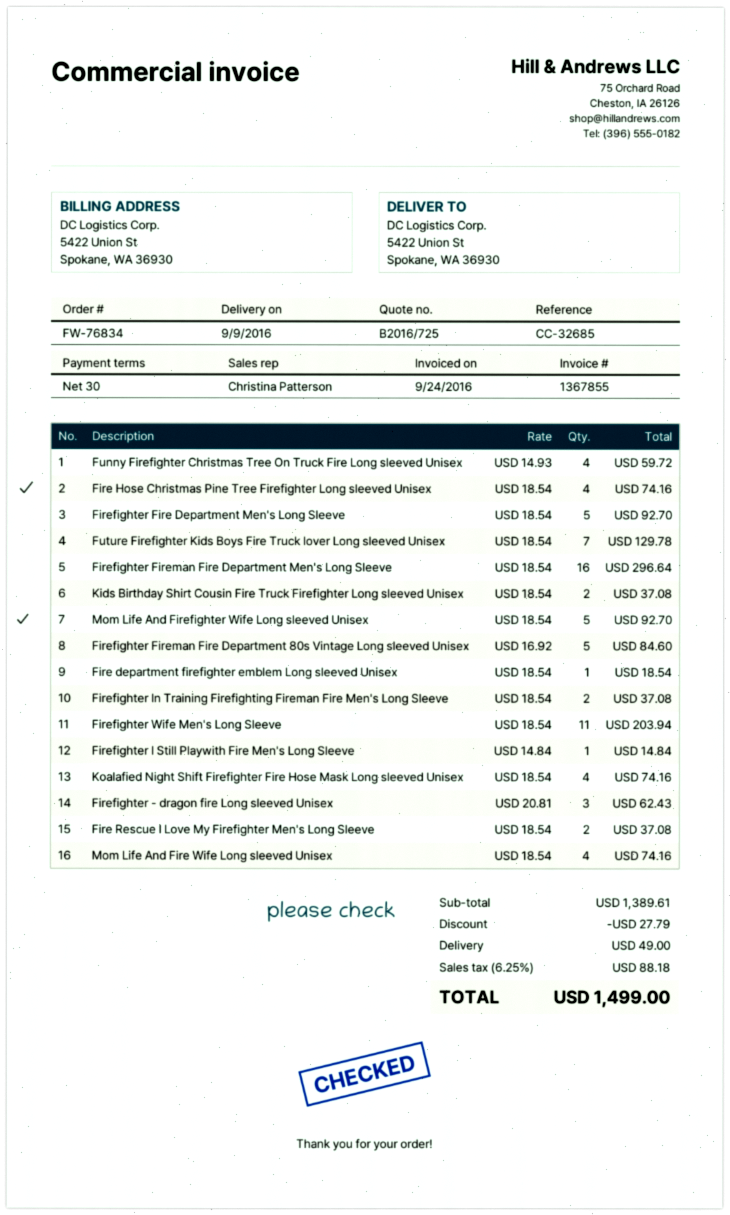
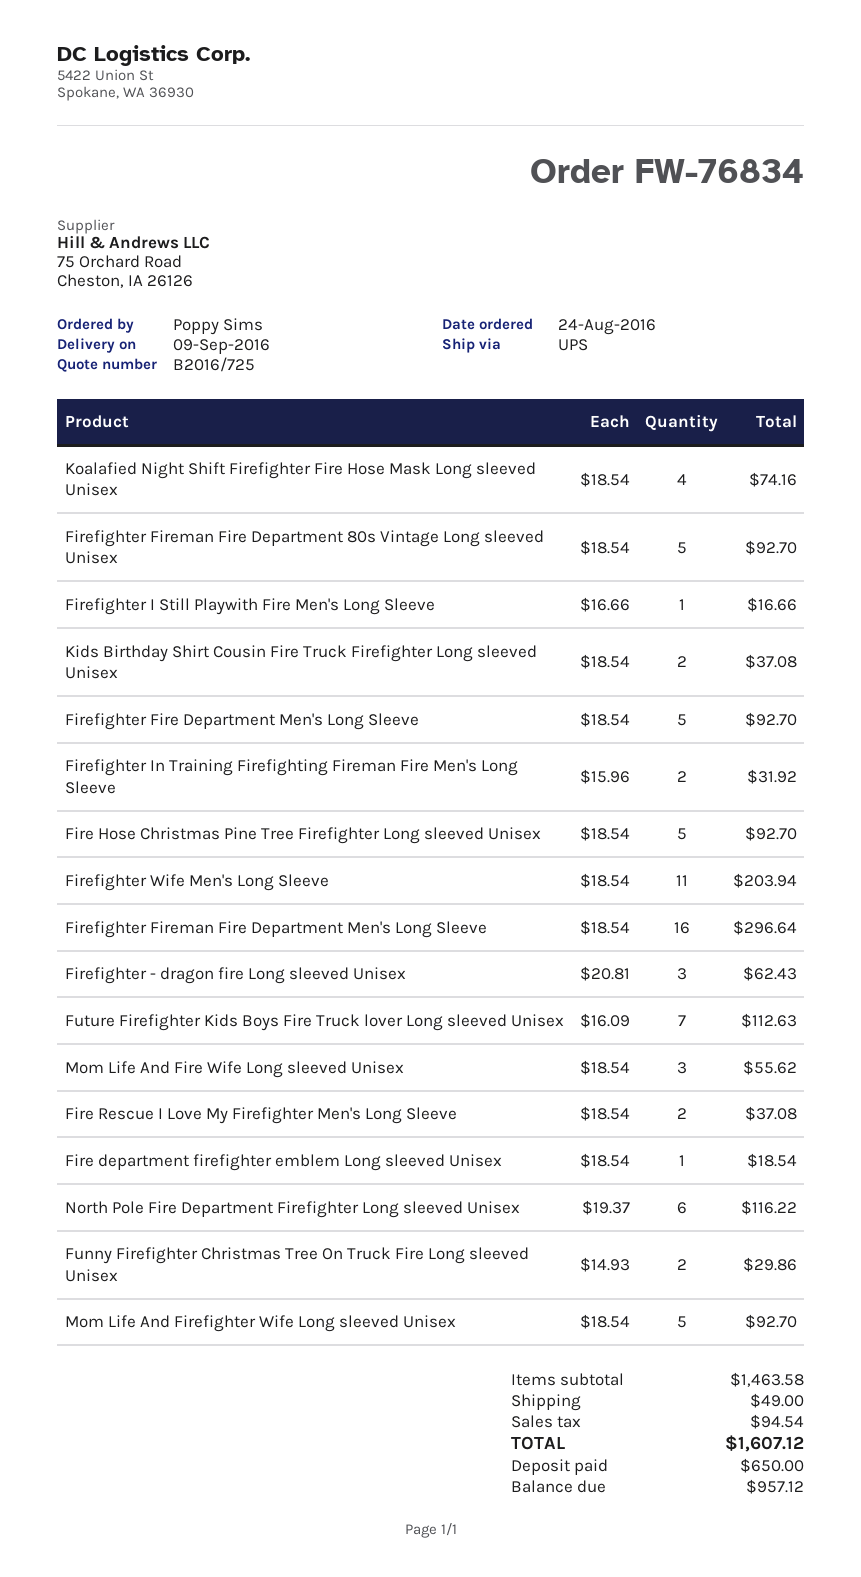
Funny Firefighter Christmas Tree On Truck Fire Long sleeved Unisex: 4 x 14.93 = 59.72 -> 2 x 14.93 = 29.86
Fire Hose Christmas Pine Tree Firefighter Long sleeved Unisex: 4 x 18.54 = 74.16 -> 5 x 18.54 = 92.70
Future Firefighter Kids Boys Fire Truck lover Long sleeved Unisex: 7 x 18.54 = 129.78 -> 7 x 16.09 = 112.63
Firefighter Fireman Fire Department 80s Vintage Long sleeved Unisex: 5 x 16.92 = 84.60 -> 5 x 18.54 = 92.70
Firefighter In Training Firefighting Fireman Fire Men's Long Sleeve: 2 x 18.54 = 37.08 -> 2 x 15.96 = 31.92
Firefighter I Still Playwith Fire Men's Long Sleeve: 1 x 14.84 = 14.84 -> 1 x 16.66 = 16.66
Mom Life And Fire Wife Long sleeved Unisex: 4 x 18.54 = 74.16 -> 3 x 18.54 = 55.62
North Pole Fire Department Firefighter Long sleeved Unisex: none -> 6 x 19.37 = 116.22
subtotal: 1389.61 -> 1463.58
discount: 27.79 -> none
tax: 88.18 -> 94.54
total: 1499.00 -> 1607.12

